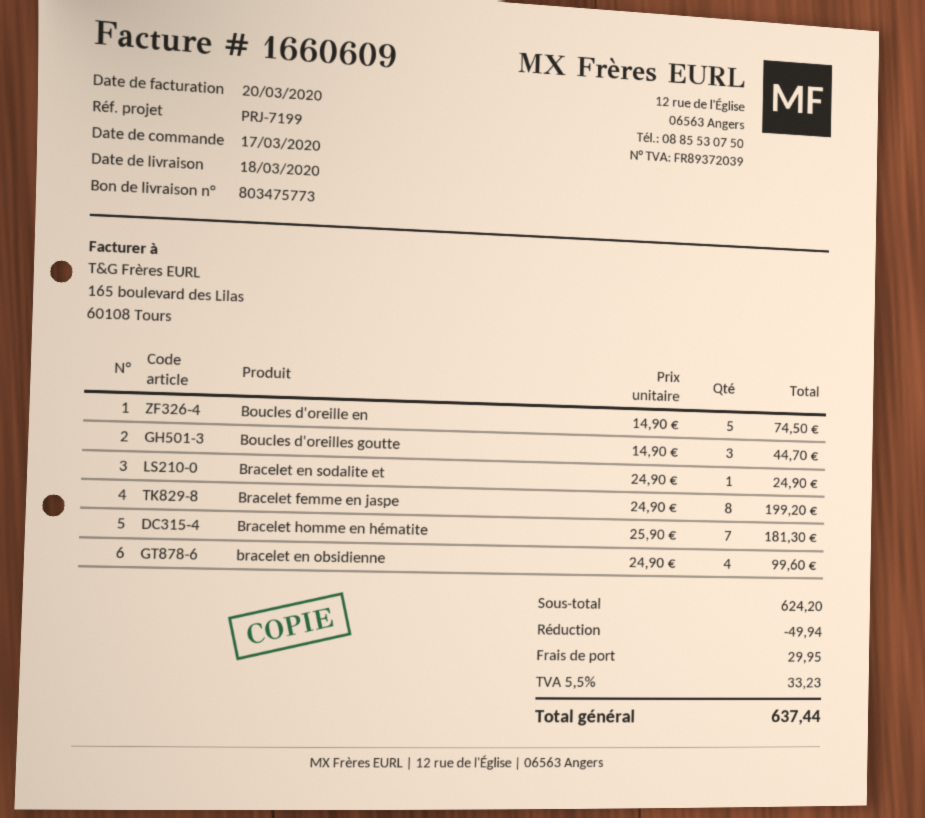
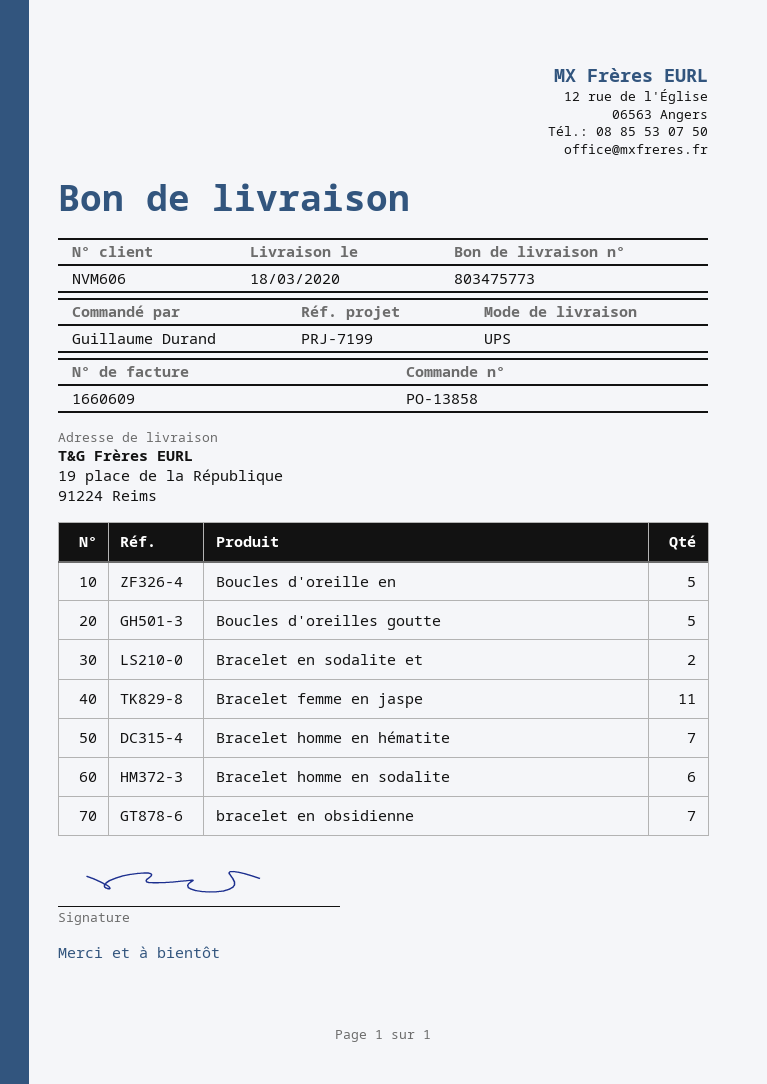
Boucles d'oreilles goutte: 3 -> 5
Bracelet en sodalite et: 1 -> 2
Bracelet femme en jaspe: 8 -> 11
bracelet en obsidienne: 4 -> 7
Bracelet homme en sodalite: none -> 6

